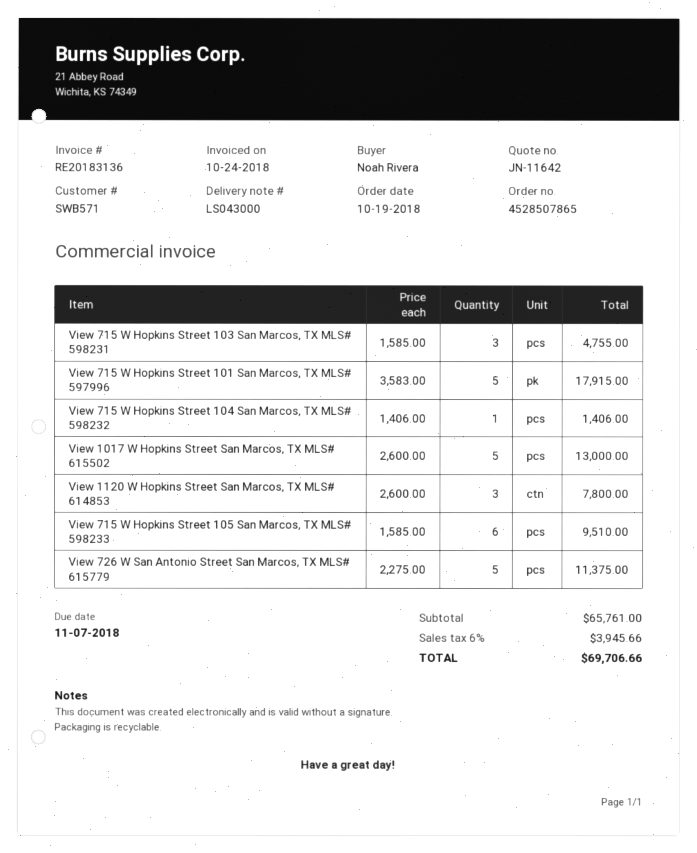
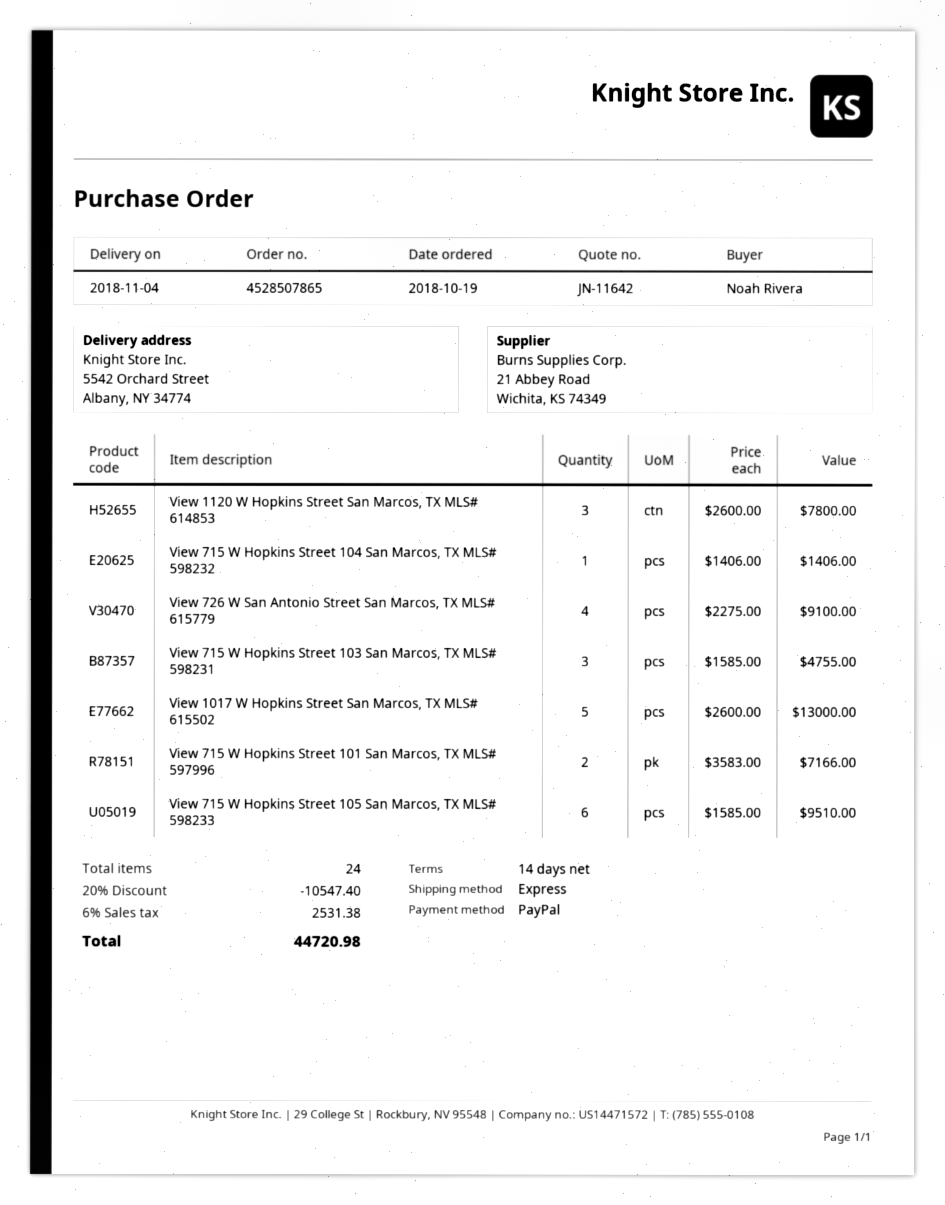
View 715 W Hopkins Street 101 San Marcos, TX MLS# 597996: 5 x 3583.00 = 17915.00 -> 2 x 3583.00 = 7166.00
View 726 W San Antonio Street San Marcos, TX MLS# 615779: 5 x 2275.00 = 11375.00 -> 4 x 2275.00 = 9100.00
discount: none -> 20% = 10547.40
tax: 6% = 3945.66 -> 6% = 2531.38
total: 69706.66 -> 44720.98

